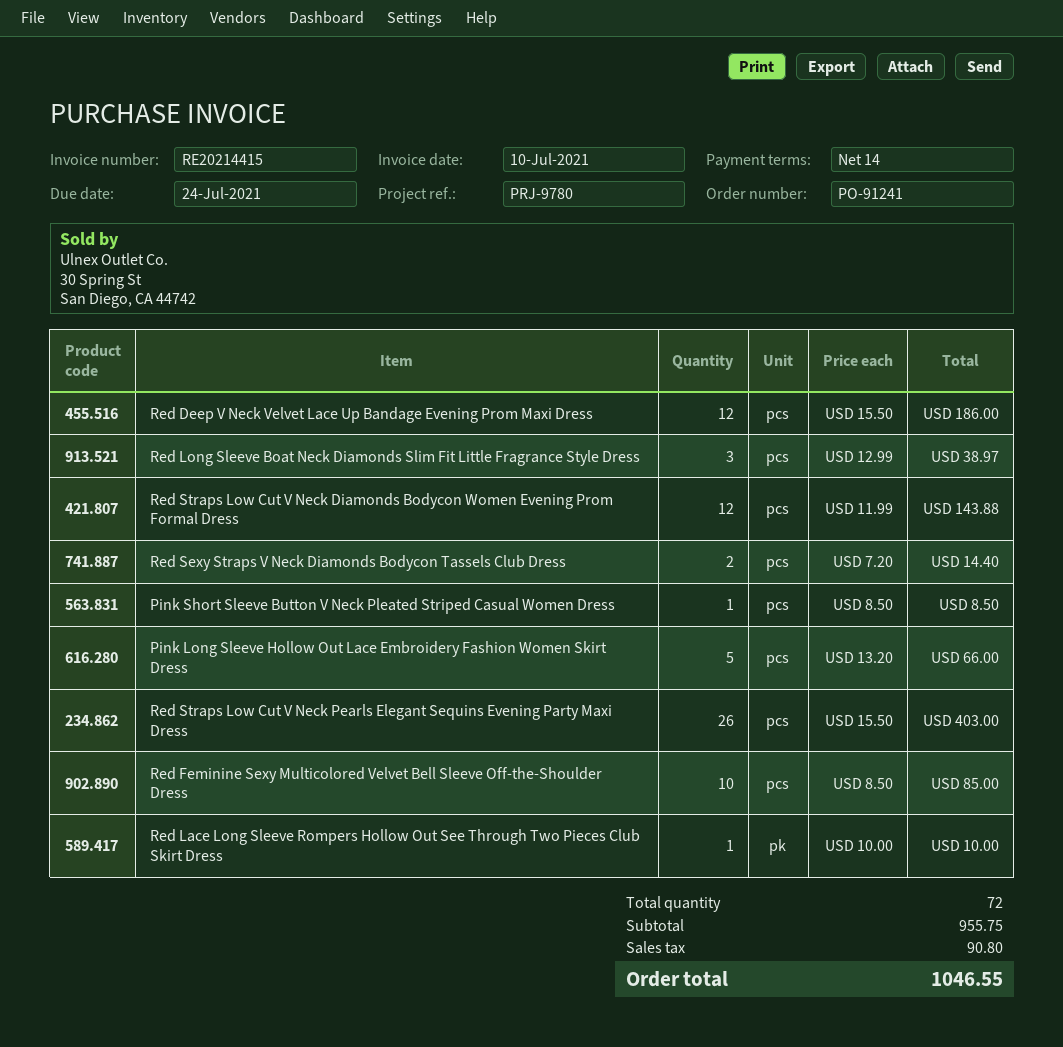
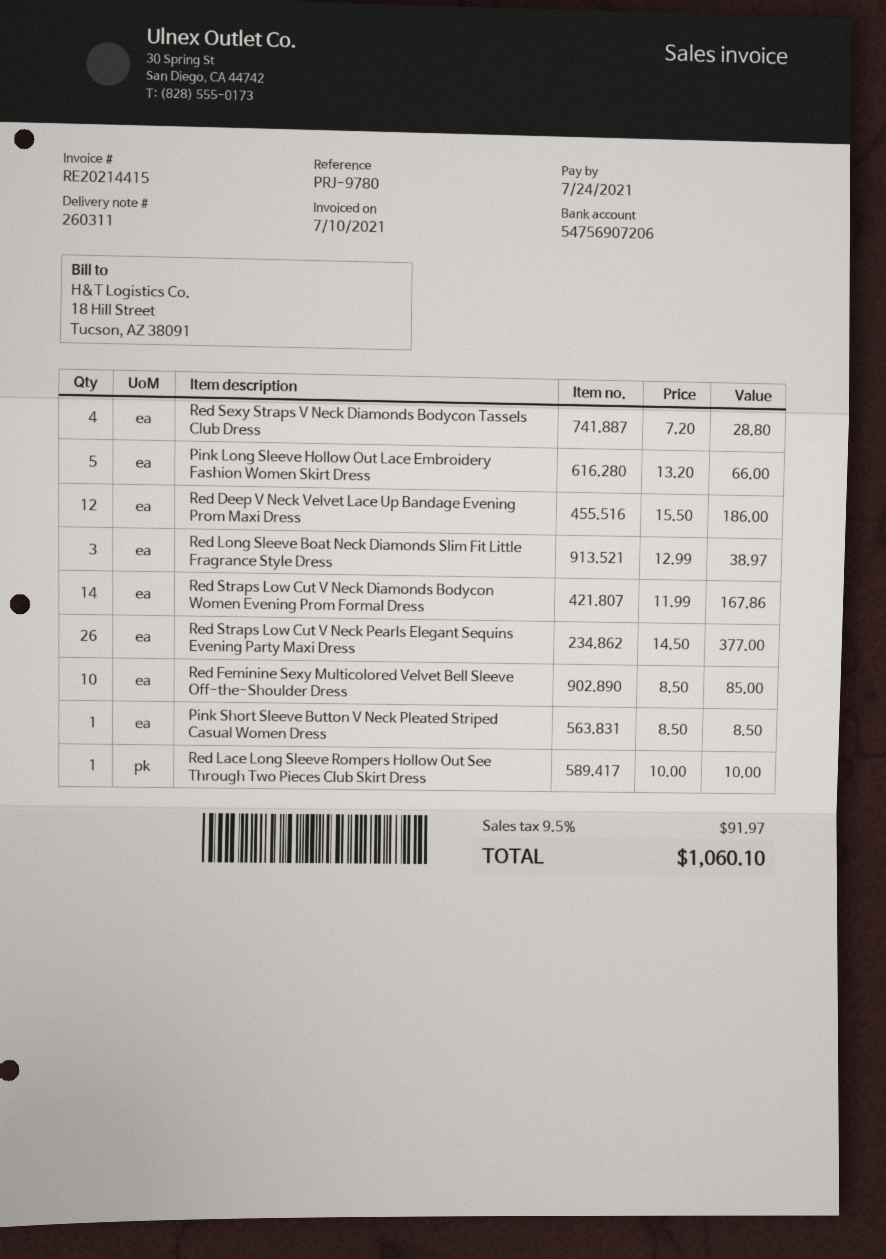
Red Straps Low Cut V Neck Diamonds Bodycon Women Evening Prom Formal Dress: 12 x 11.99 = 143.88 -> 14 x 11.99 = 167.86
Red Sexy Straps V Neck Diamonds Bodycon Tassels Club Dress: 2 x 7.20 = 14.40 -> 4 x 7.20 = 28.80
Red Straps Low Cut V Neck Pearls Elegant Sequins Evening Party Maxi Dress: 26 x 15.50 = 403.00 -> 26 x 14.50 = 377.00
tax: 90.80 -> 91.97
total: 1046.55 -> 1060.10

